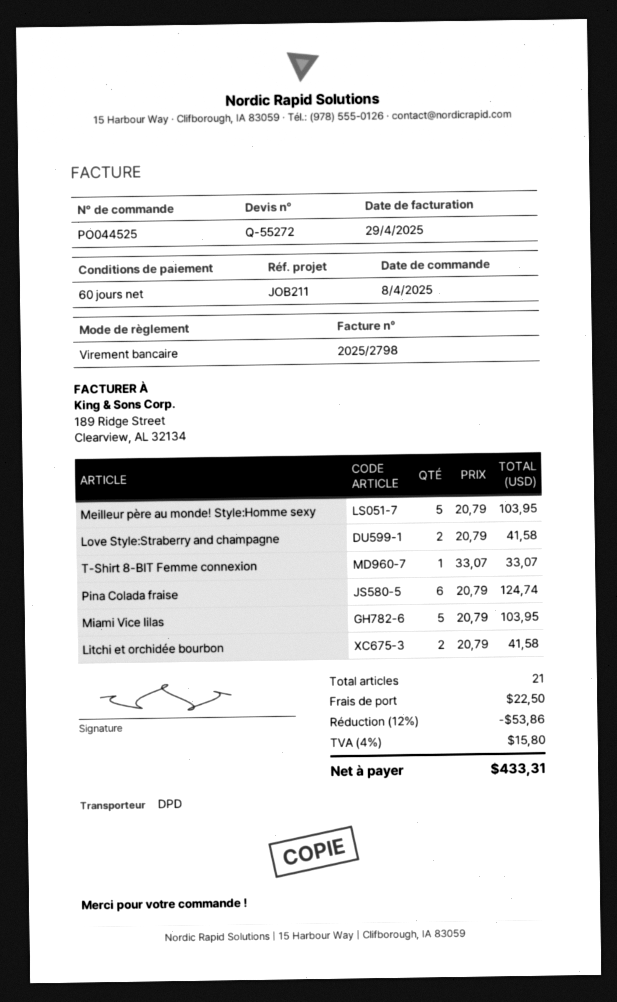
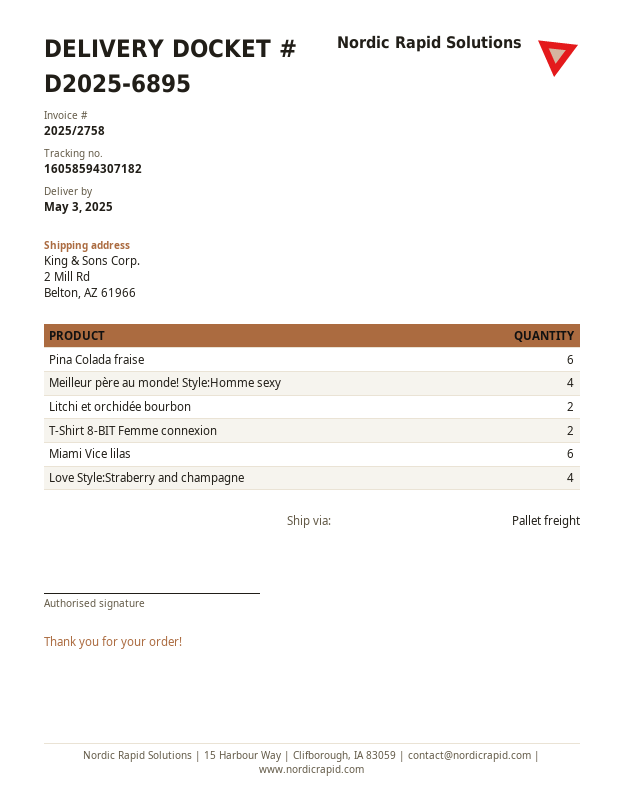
invoice number: 2025/2798 -> 2025/2758
shipping method: DPD -> pallet freight
Meilleur père au monde! Style:Homme sexy: 5 -> 4
Love Style:Straberry and champagne: 2 -> 4
T-Shirt 8-BIT Femme connexion: 1 -> 2
Miami Vice lilas: 5 -> 6

